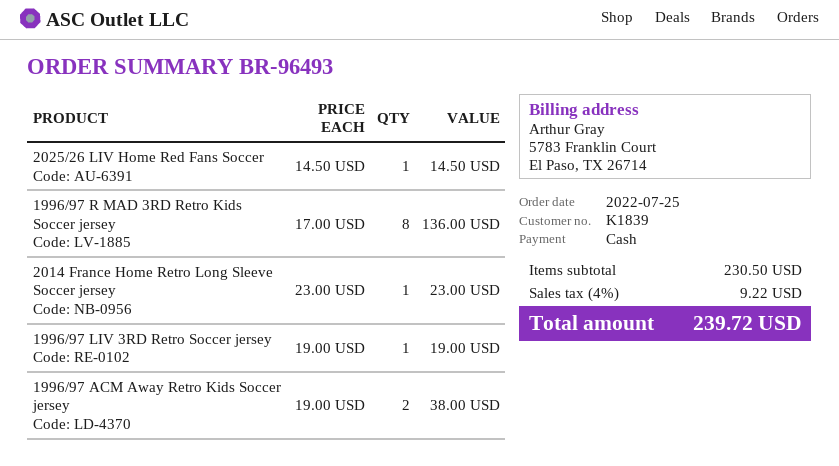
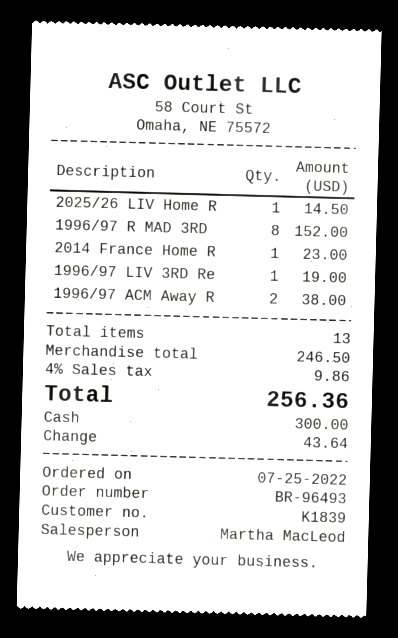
1996/97 R MAD 3RD Retro Kids Soccer jersey: 8 for 136.00 -> 8 for 152.00
subtotal: 230.50 -> 246.50
tax: 4% = 9.22 -> 4% = 9.86
total: 239.72 -> 256.36

